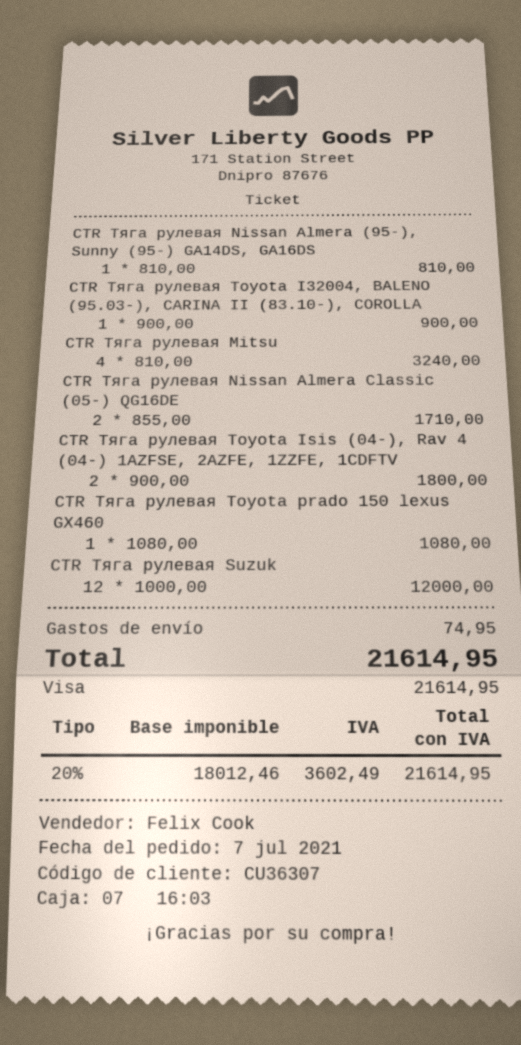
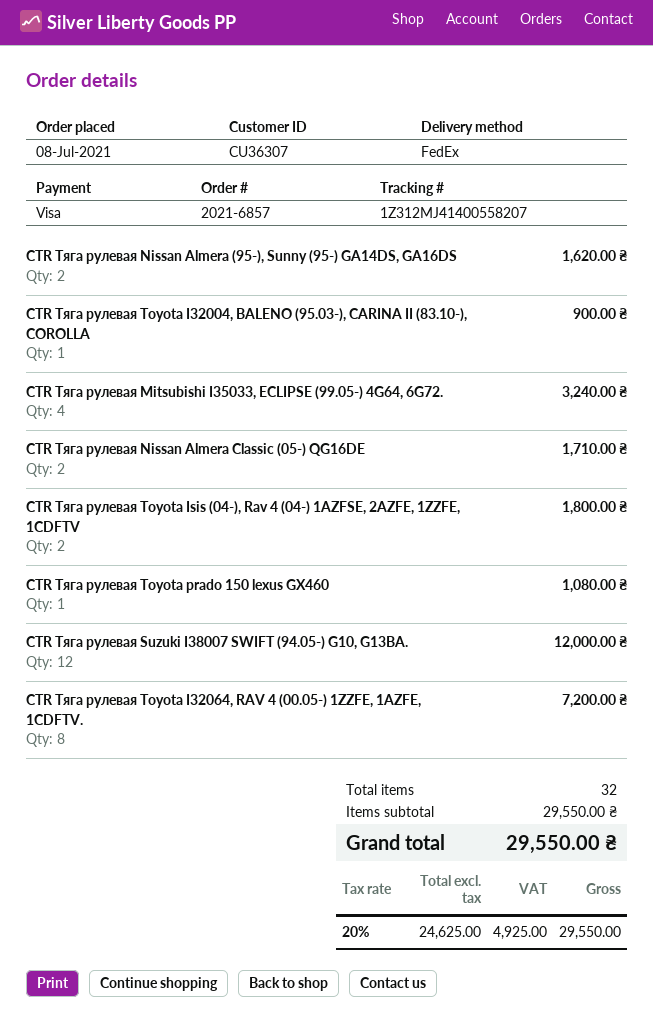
order date: 2021-07-07 -> 2021-07-08
CTR Тяга рулевая Nissan Almera (95-), Sunny (95-) GA14DS, GA16DS: 1 for 810.00 -> 2 for 1620.00
CTR Тяга рулевая Toyota I32064, RAV 4 (00.05-) 1ZZFE, 1AZFE, 1CDFTV.: none -> 8 for 7200.00
shipping: 74.95 -> none
net: 18012.46 -> 24625.00
tax: 20% = 3602.49 -> 20% = 4925.00
total: 21614.95 -> 29550.00

